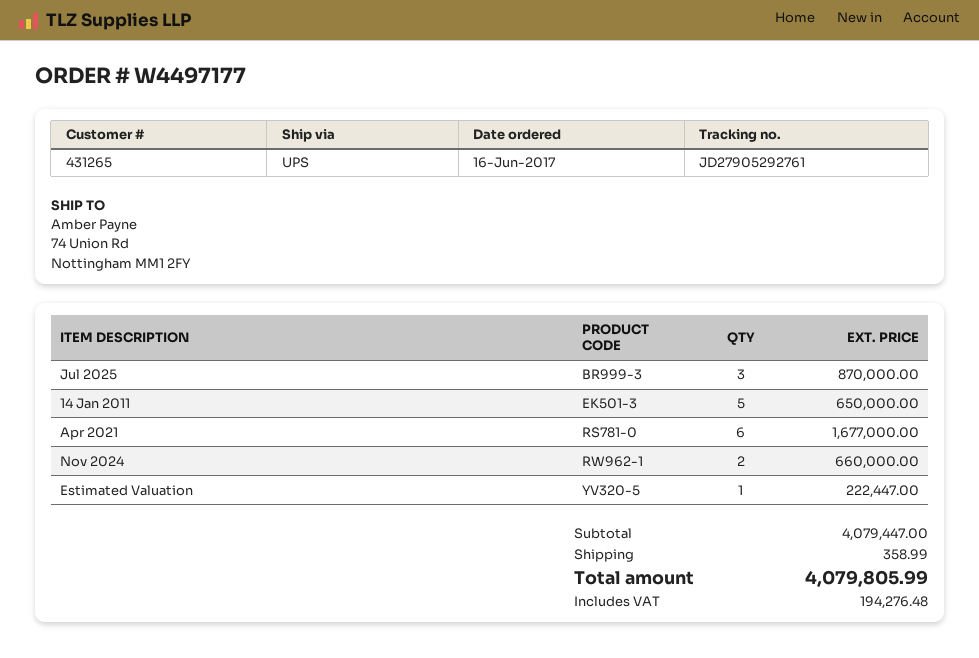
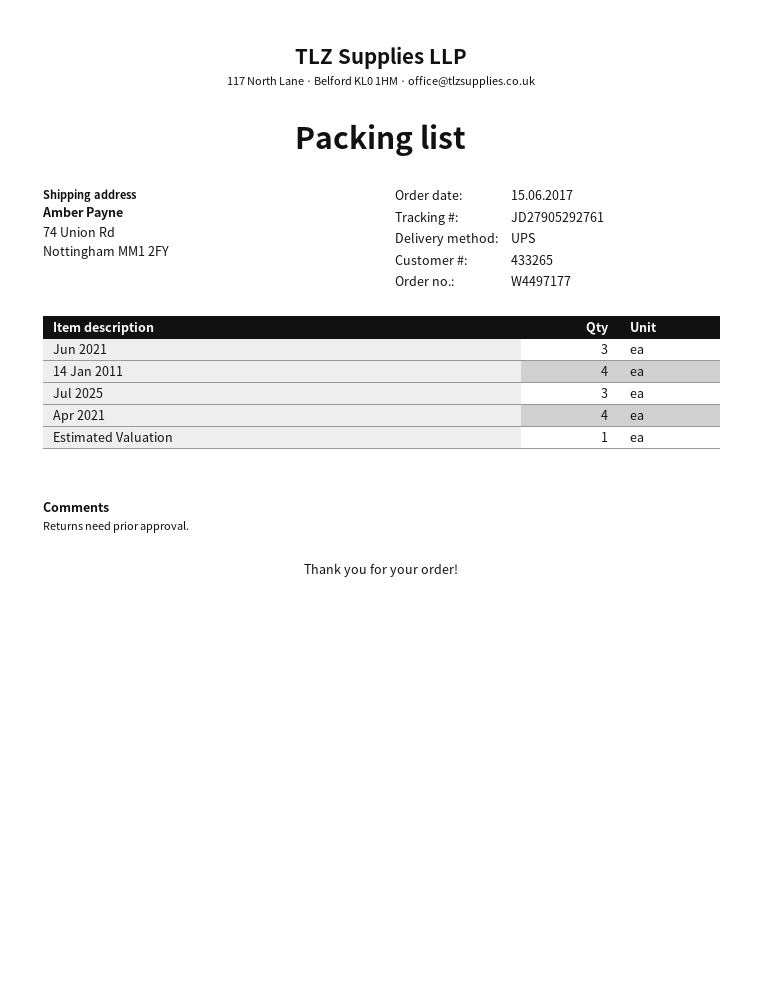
order date: 2017-06-16 -> 2017-06-15
customer number: 431265 -> 433265
14 Jan 2011: 5 -> 4
Apr 2021: 6 -> 4
Nov 2024: 2 -> none
Jun 2021: none -> 3

